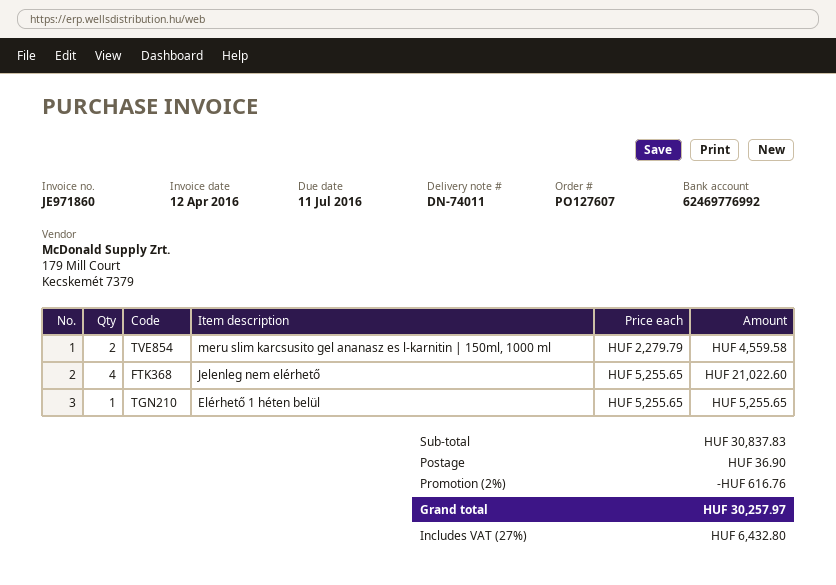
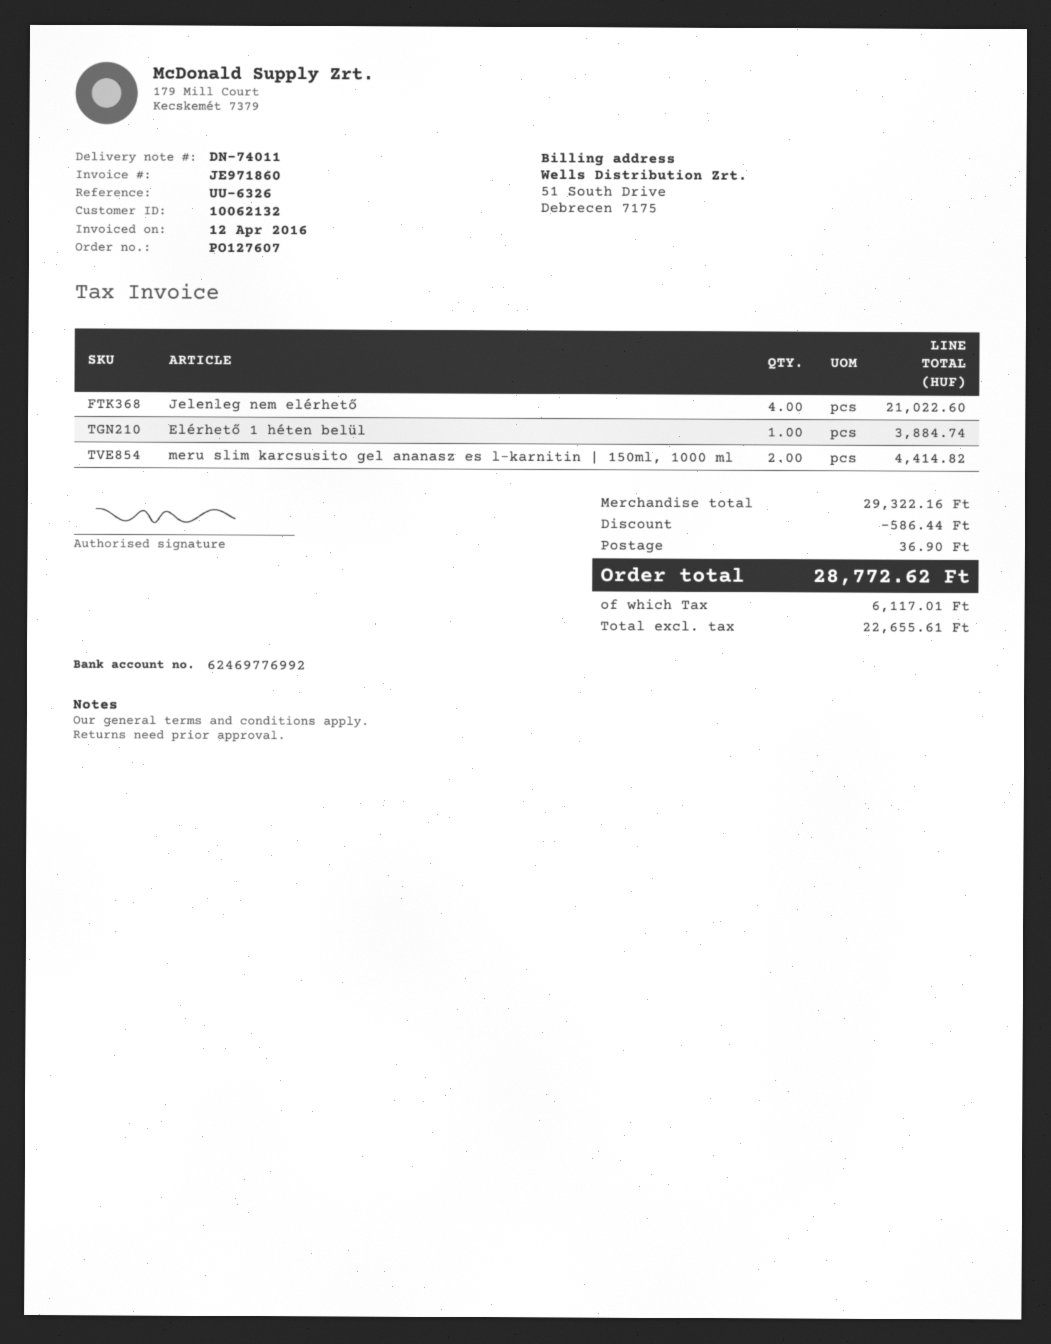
meru slim karcsusito gel ananasz es l-karnitin | 150ml, 1000 ml: 2 for 4559.58 -> 2 for 4414.82
Elérhető 1 héten belül: 1 for 5255.65 -> 1 for 3884.74
subtotal: 30837.83 -> 29322.16
discount: 616.76 -> 586.44
tax: 6432.80 -> 6117.01
total: 30257.97 -> 28772.62

